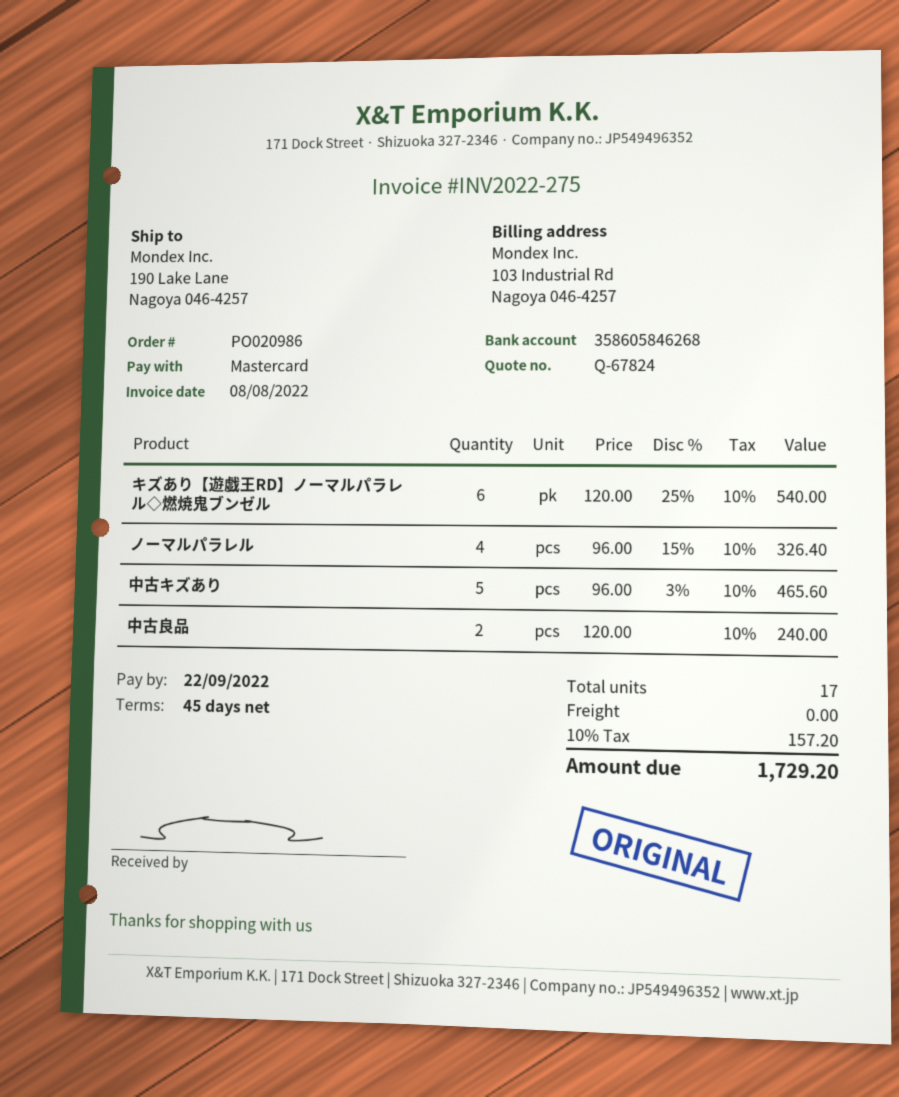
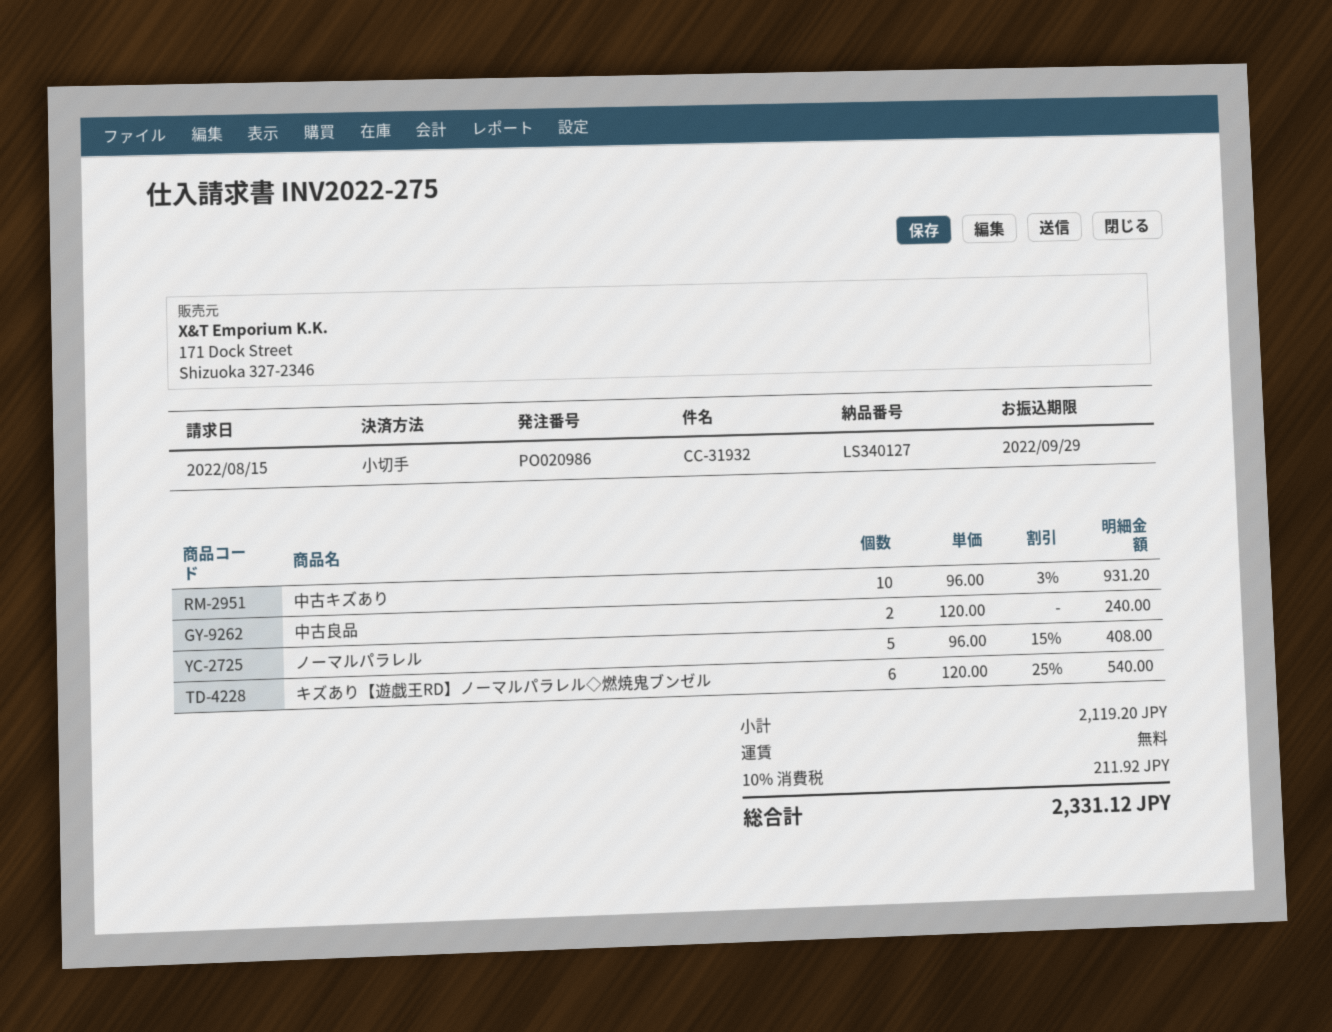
invoice date: 2022-08-08 -> 2022-08-15
due date: 2022-09-22 -> 2022-09-29
payment method: Mastercard -> cheque
ノーマルパラレル: 4 x 96.00 - 15% = 326.40 -> 5 x 96.00 - 15% = 408.00
中古キズあり: 5 x 96.00 - 3% = 465.60 -> 10 x 96.00 - 3% = 931.20
tax: 10% = 157.20 -> 10% = 211.92
total: 1729.20 -> 2331.12

